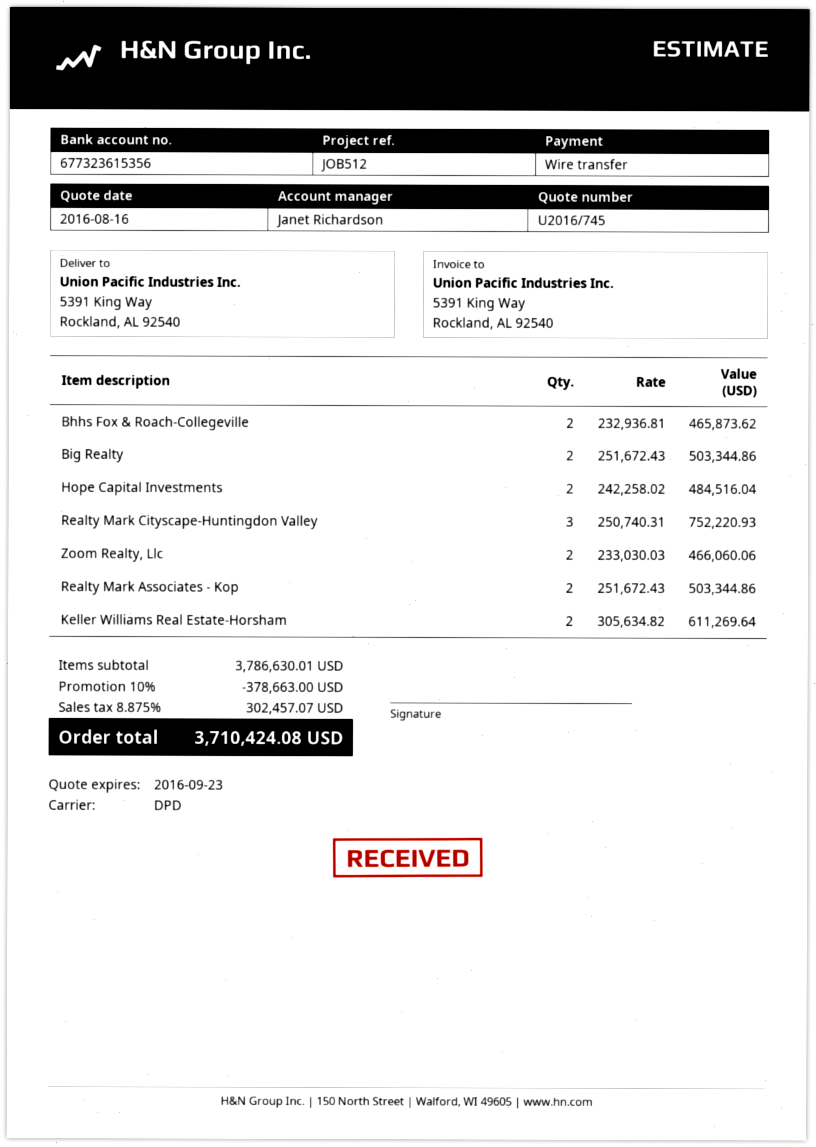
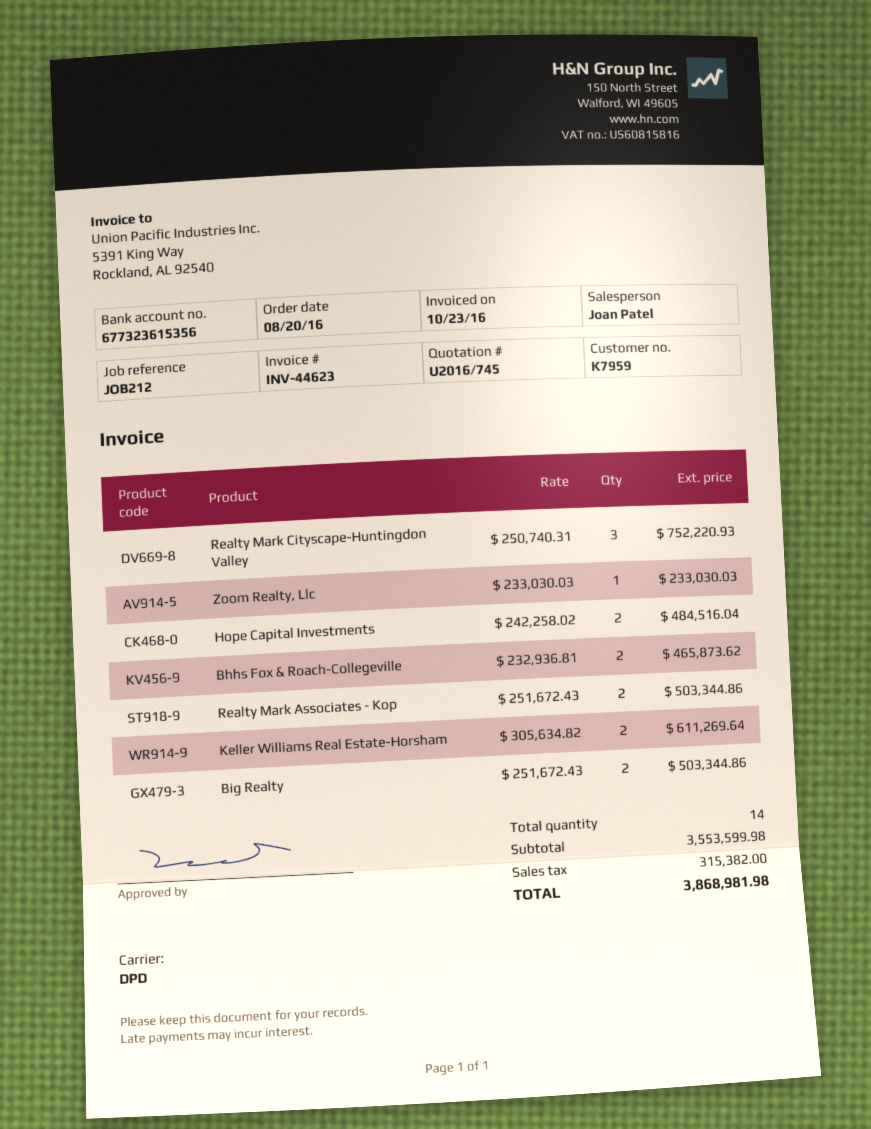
reference: JOB512 -> JOB212
sales rep: Janet Richardson -> Joan Patel
Zoom Realty, Llc: 2 x 233030.03 = 466060.06 -> 1 x 233030.03 = 233030.03
subtotal: 3786630.01 -> 3553599.98
discount: 10% = 378663.00 -> none
tax: 302457.07 -> 315382.00
total: 3710424.08 -> 3868981.98

